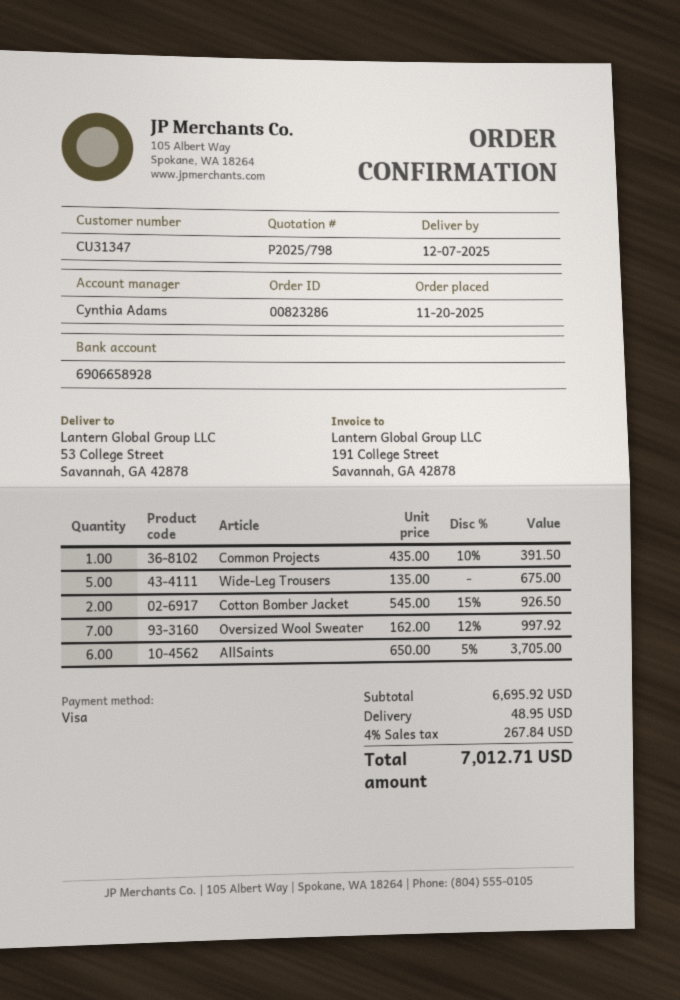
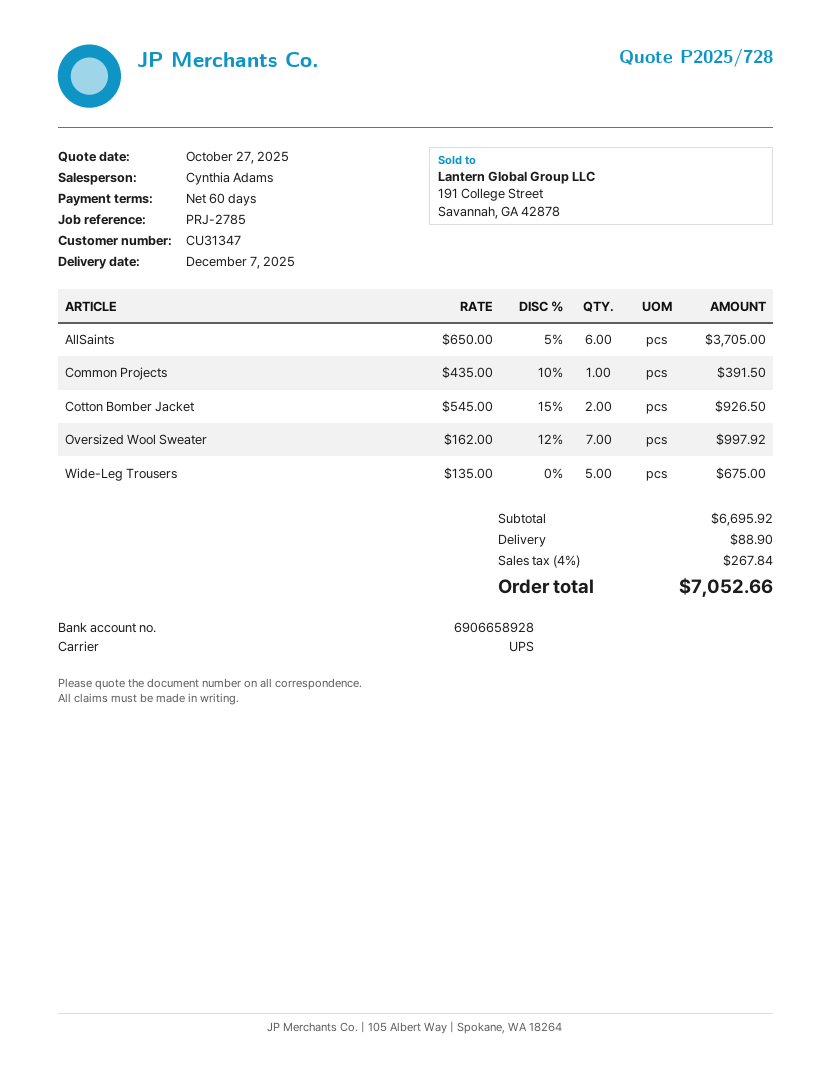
quote number: P2025/798 -> P2025/728
shipping: 48.95 -> 88.90
total: 7012.71 -> 7052.66

